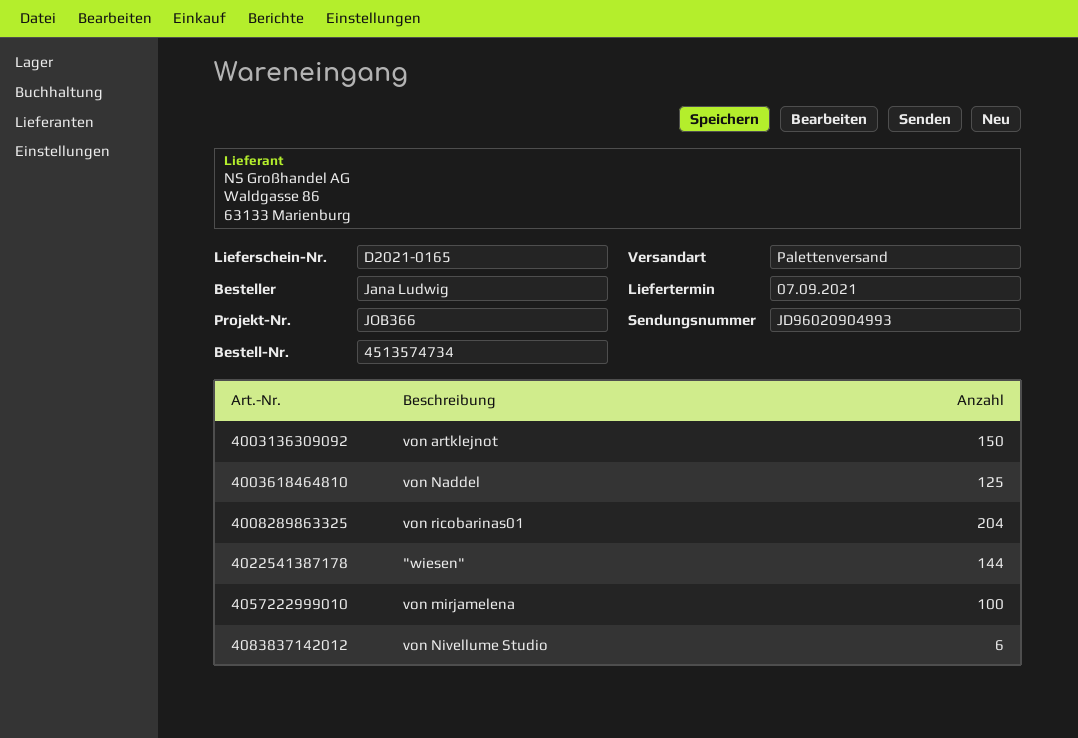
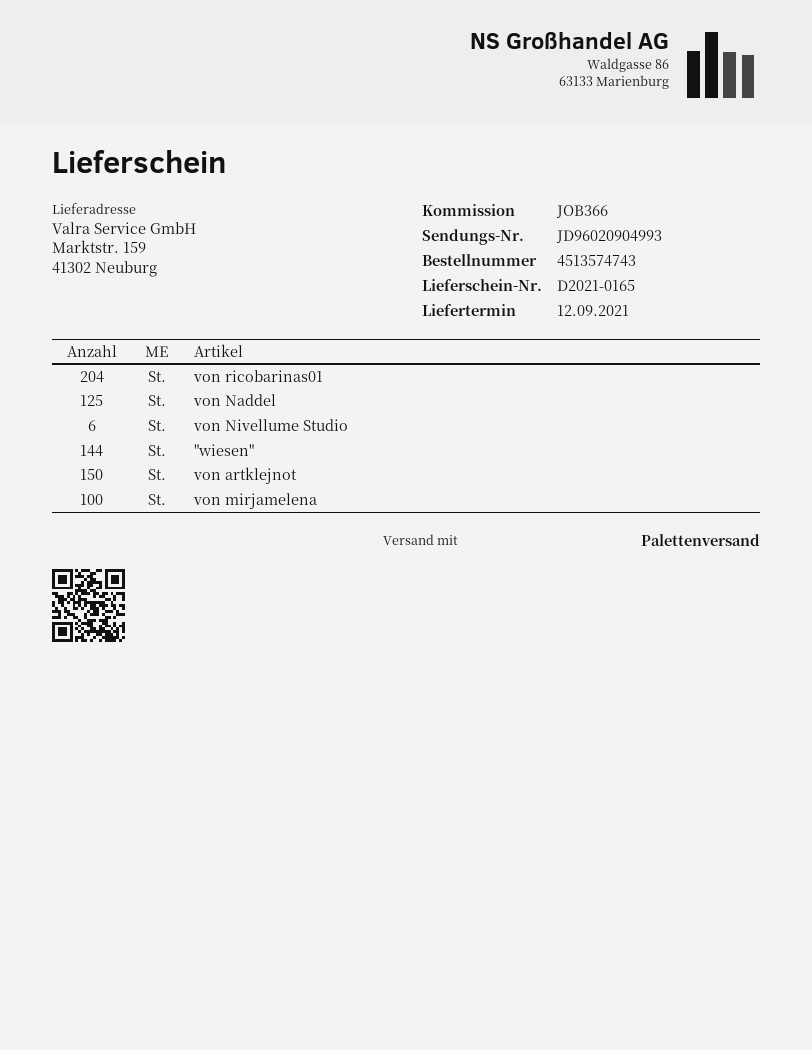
order number: 4513574734 -> 4513574743
delivery date: 2021-09-07 -> 2021-09-12

